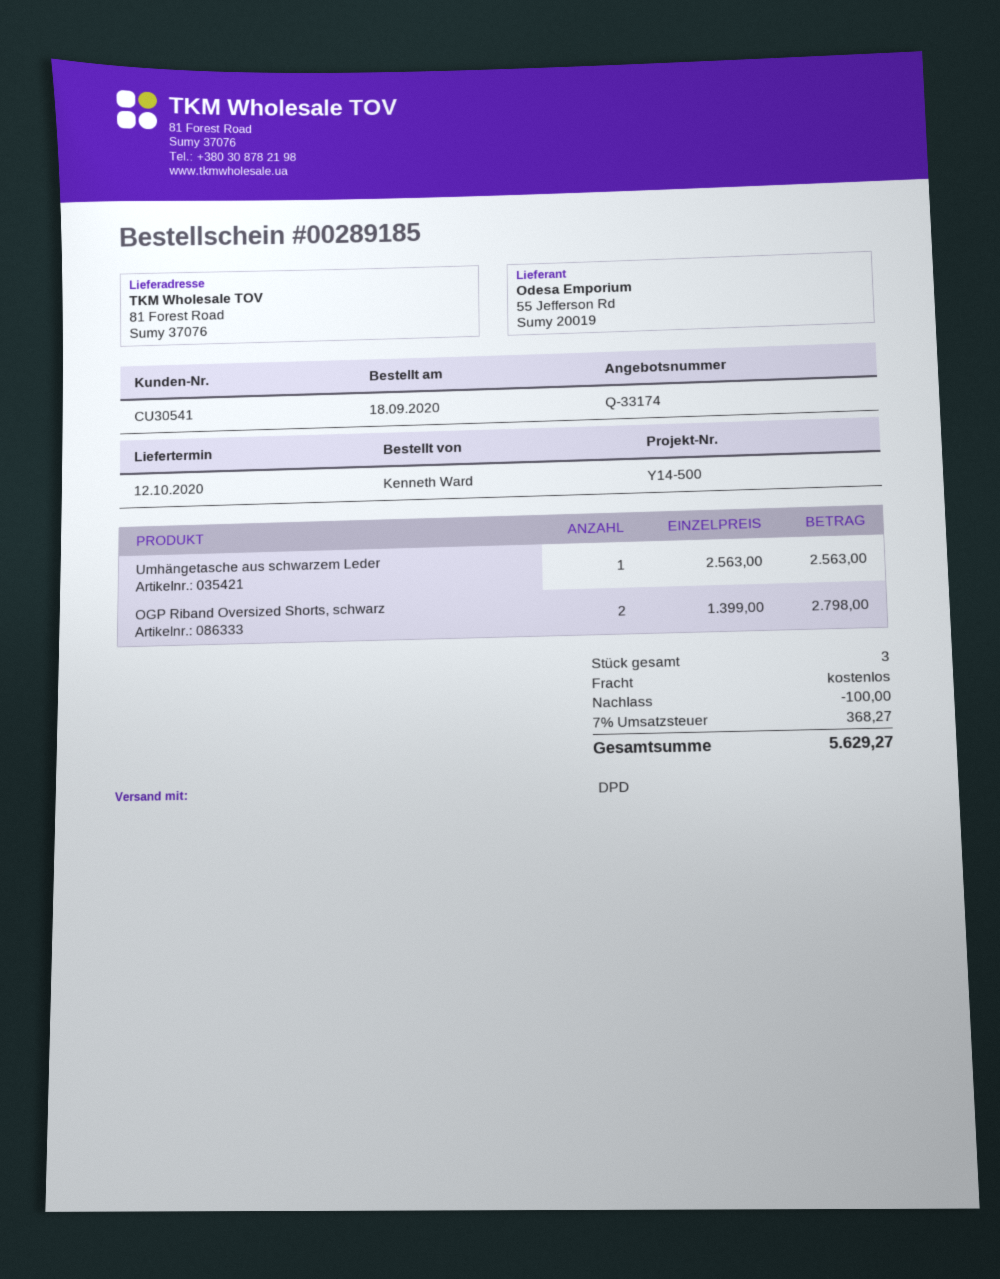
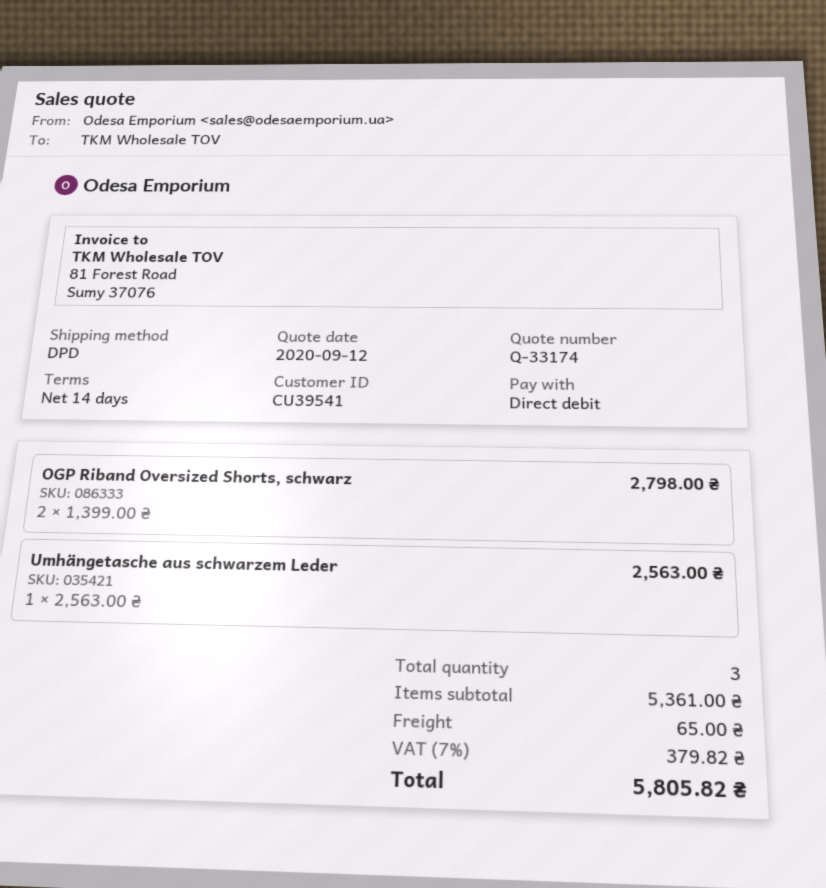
customer number: CU30541 -> CU39541
discount: 100.00 -> none
shipping: 0.00 -> 65.00
tax: 7% = 368.27 -> 7% = 379.82
total: 5629.27 -> 5805.82

